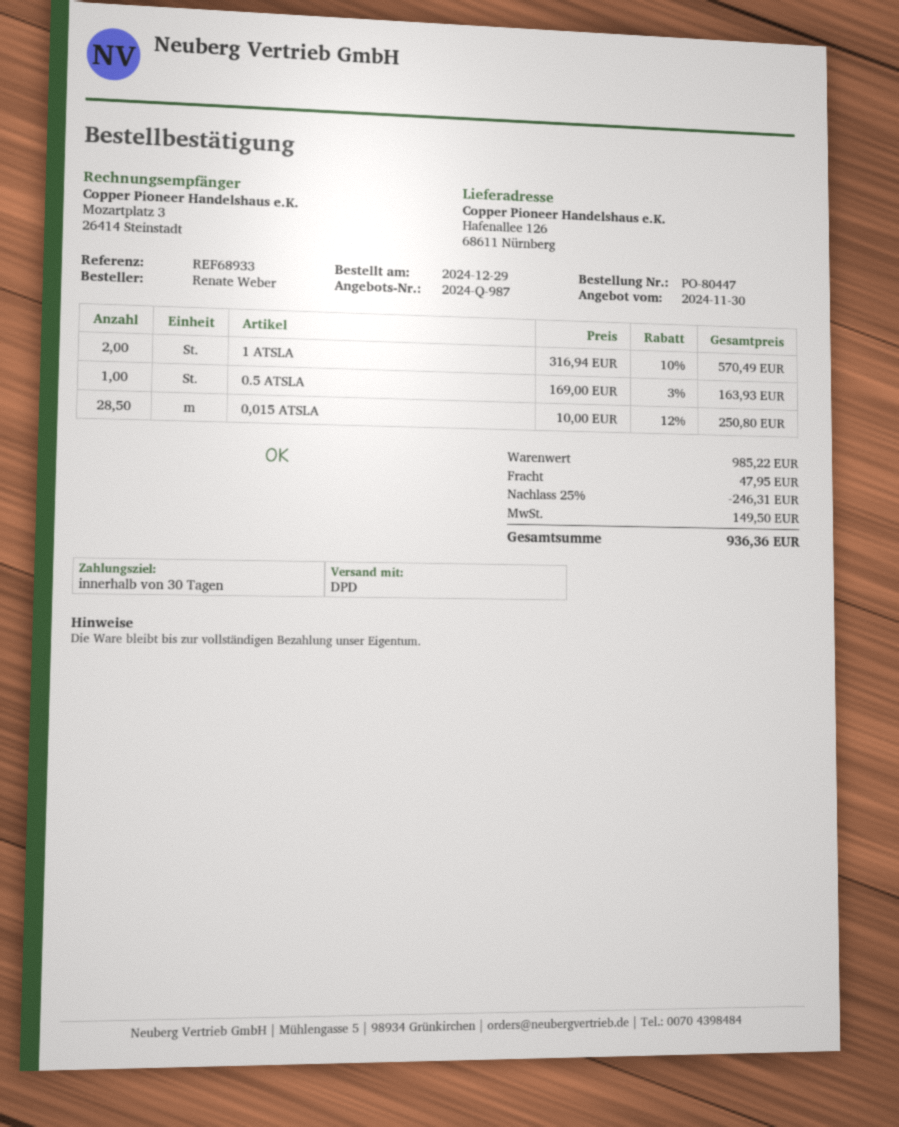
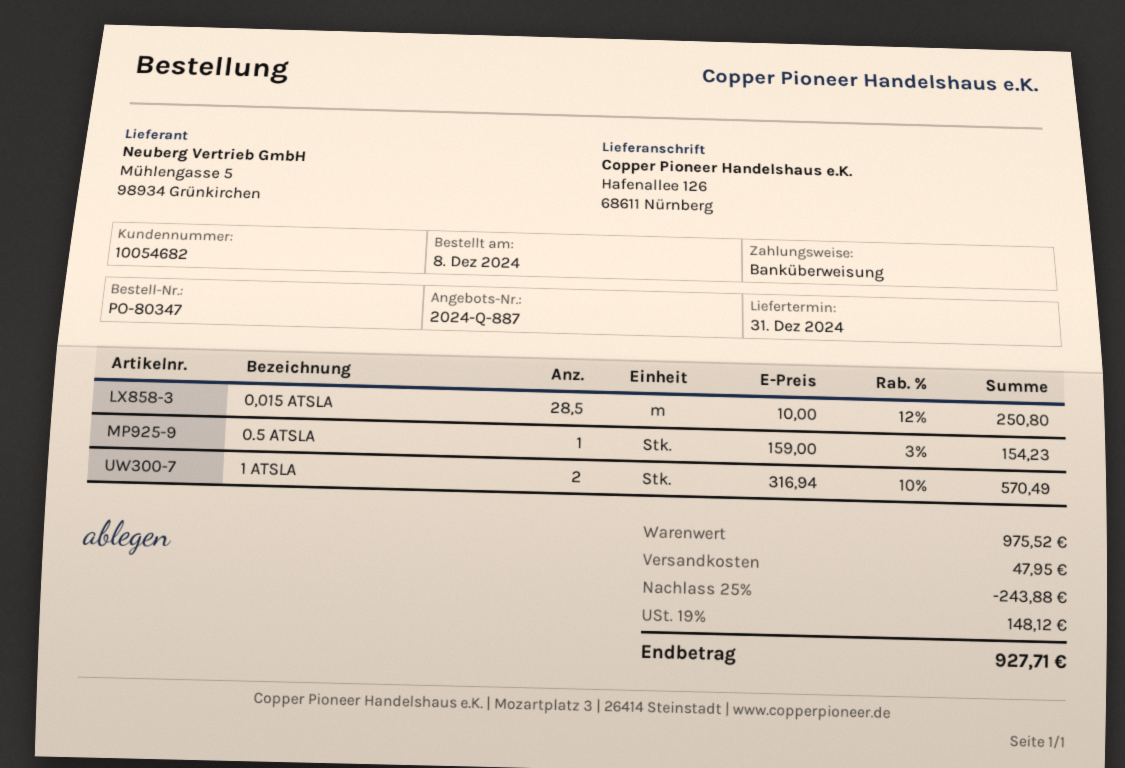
quote number: 2024-Q-987 -> 2024-Q-887
order number: PO-80447 -> PO-80347
order date: 2024-12-29 -> 2024-12-08
0.5 ATSLA: 1 x 169.00 - 3% = 163.93 -> 1 x 159.00 - 3% = 154.23
subtotal: 985.22 -> 975.52
discount: 25% = 246.31 -> 25% = 243.88
tax: 149.50 -> 148.12
total: 936.36 -> 927.71

